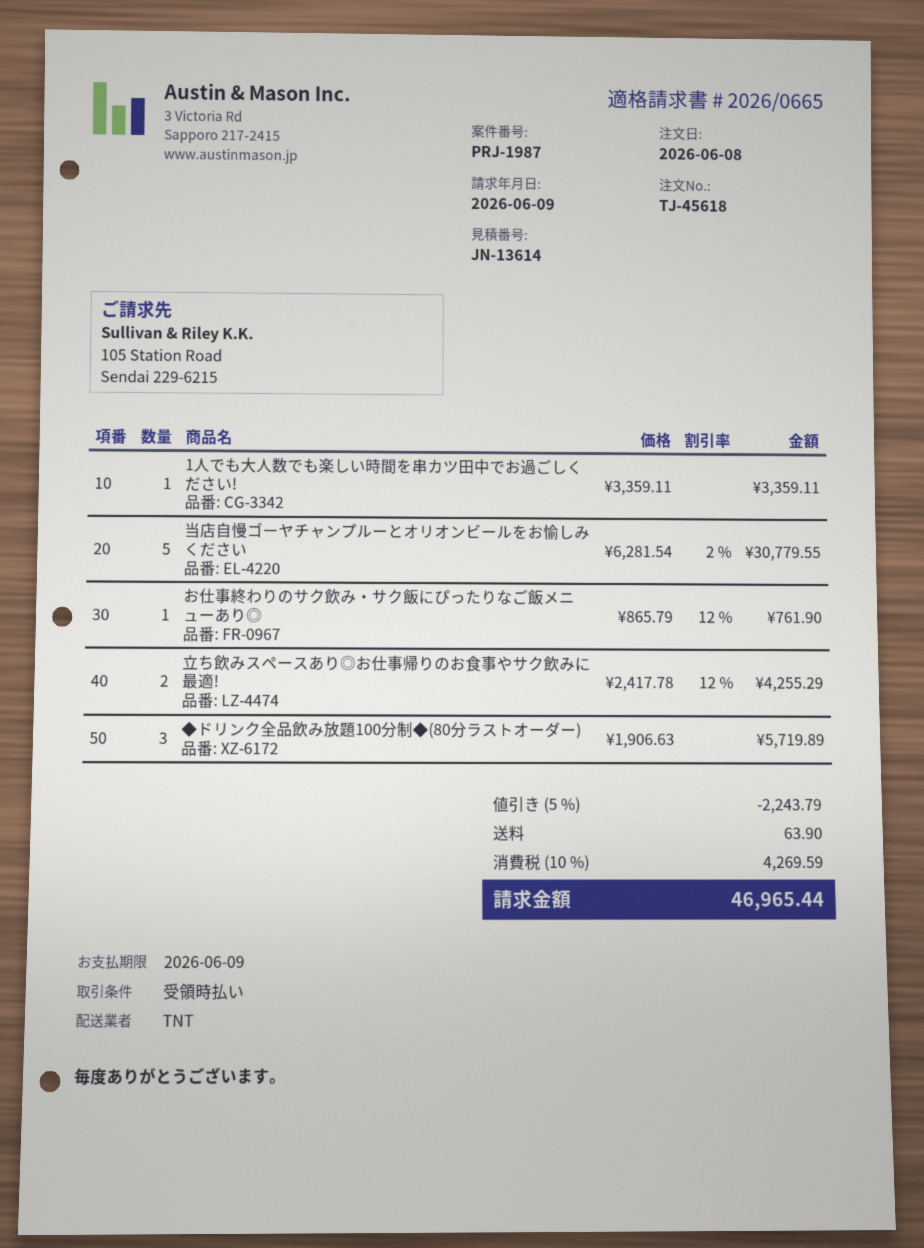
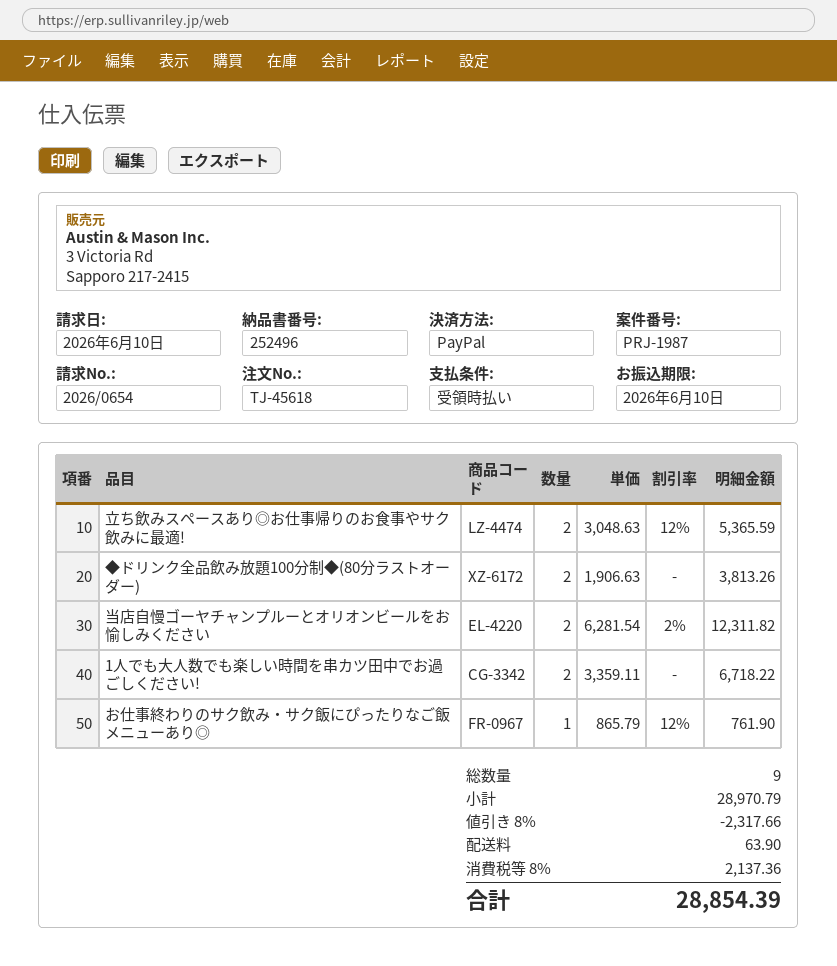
invoice number: 2026/0665 -> 2026/0654
invoice date: 2026-06-09 -> 2026-06-10
due date: 2026-06-09 -> 2026-06-10
1人でも大人数でも楽しい時間を串カツ田中でお過ごしください!: 1 x 3359.11 = 3359.11 -> 2 x 3359.11 = 6718.22
当店自慢ゴーヤチャンプルーとオリオンビールをお愉しみください: 5 x 6281.54 - 2% = 30779.55 -> 2 x 6281.54 - 2% = 12311.82
立ち飲みスペースあり◎お仕事帰りのお食事やサク飲みに最適!: 2 x 2417.78 - 12% = 4255.29 -> 2 x 3048.63 - 12% = 5365.59
◆ドリンク全品飲み放題100分制◆(80分ラストオーダー): 3 x 1906.63 = 5719.89 -> 2 x 1906.63 = 3813.26
discount: 5% = 2243.79 -> 8% = 2317.66
tax: 10% = 4269.59 -> 8% = 2137.36
total: 46965.44 -> 28854.39

